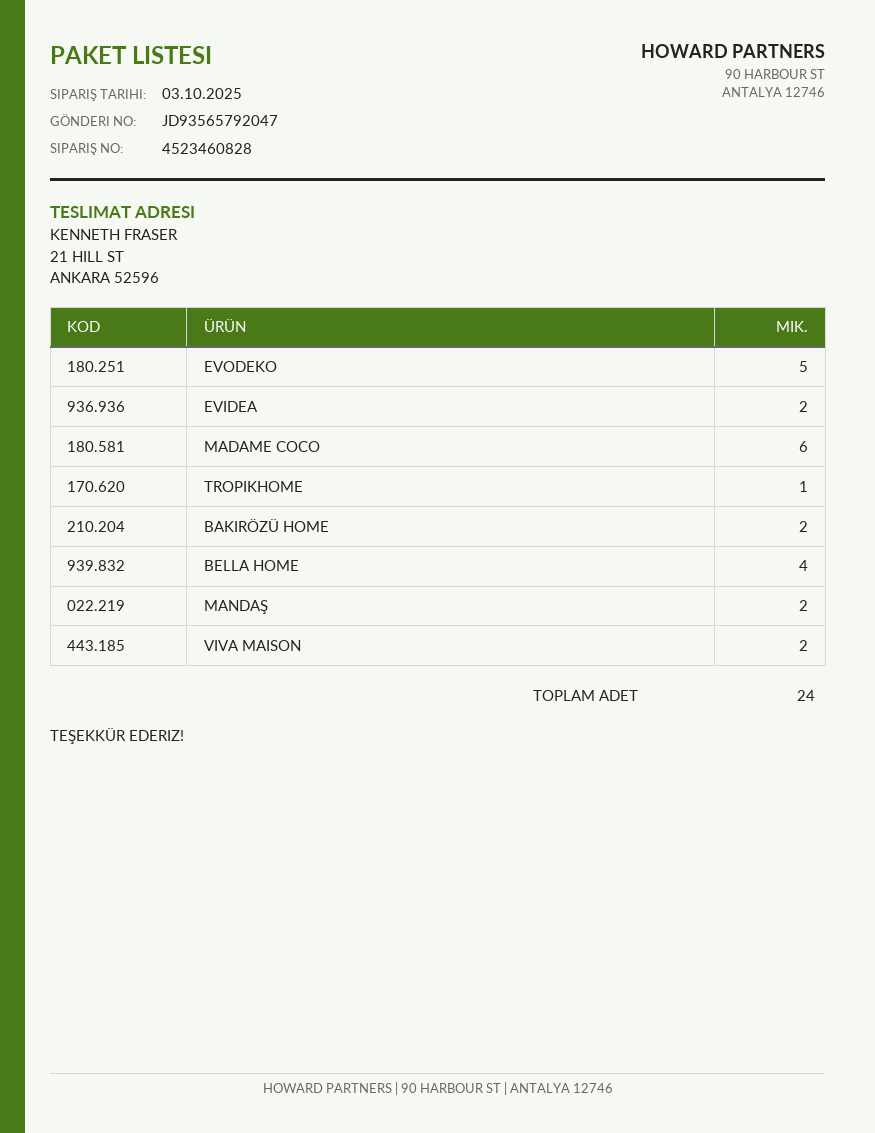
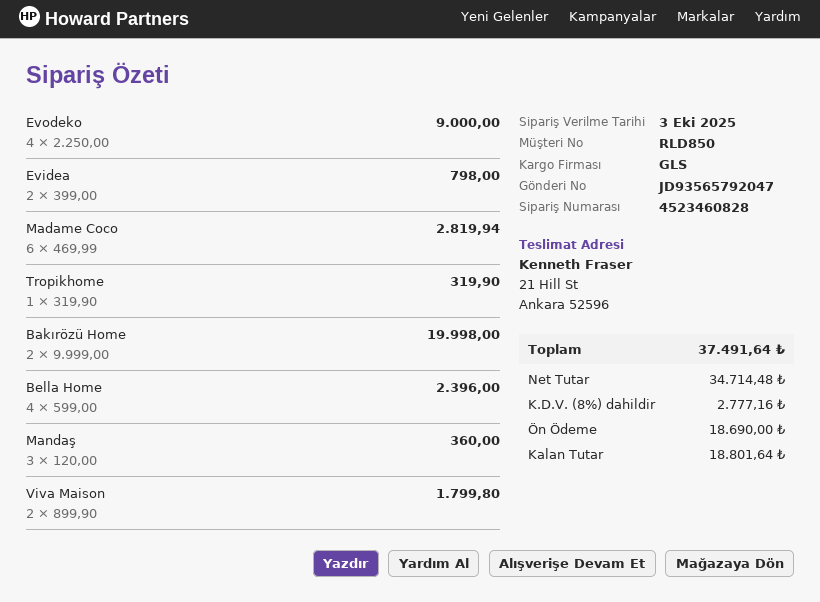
EVODEKO: 5 -> 4
MANDAŞ: 2 -> 3

